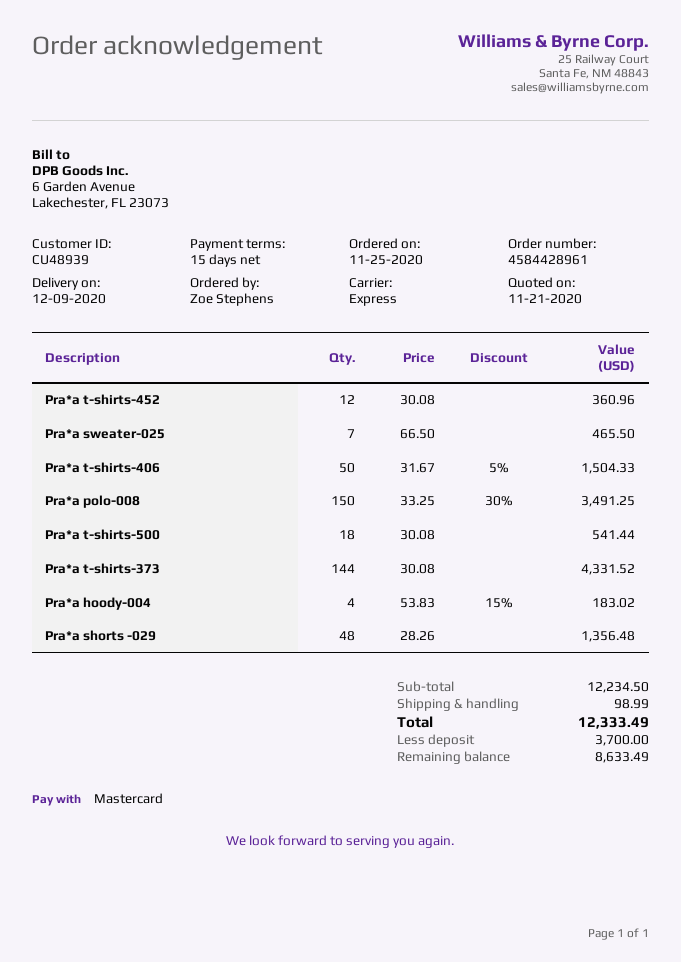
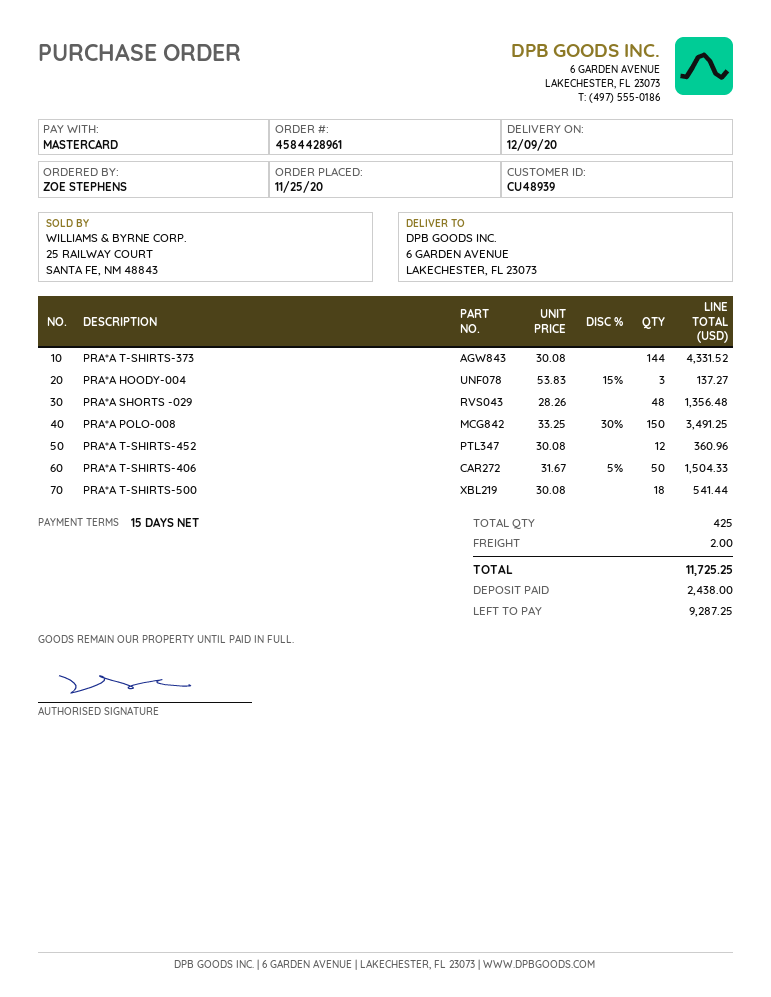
Pra*a sweater-025: 7 x 66.50 = 465.50 -> none
Pra*a hoody-004: 4 x 53.83 - 15% = 183.02 -> 3 x 53.83 - 15% = 137.27
shipping: 98.99 -> 2.00
total: 12333.49 -> 11725.25
deposit: 3700.00 -> 2438.00
balance: 8633.49 -> 9287.25

